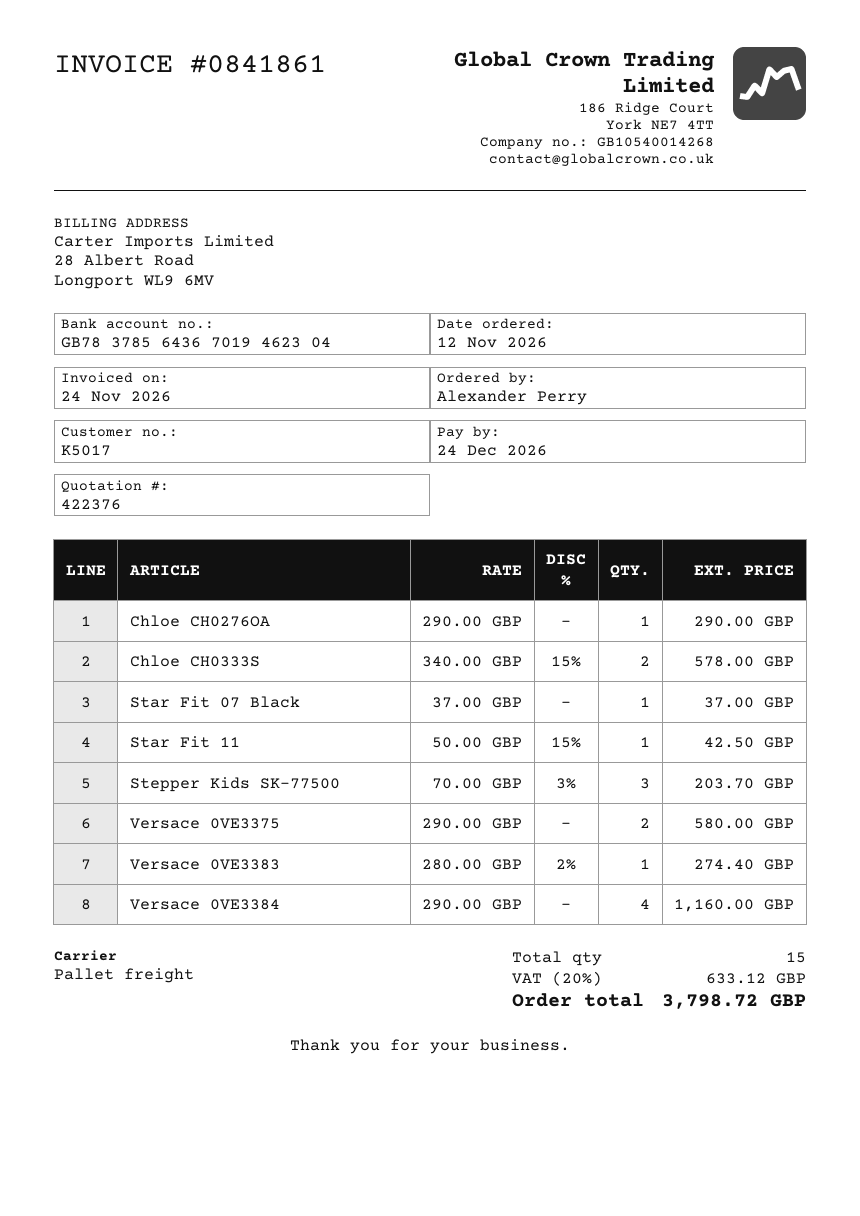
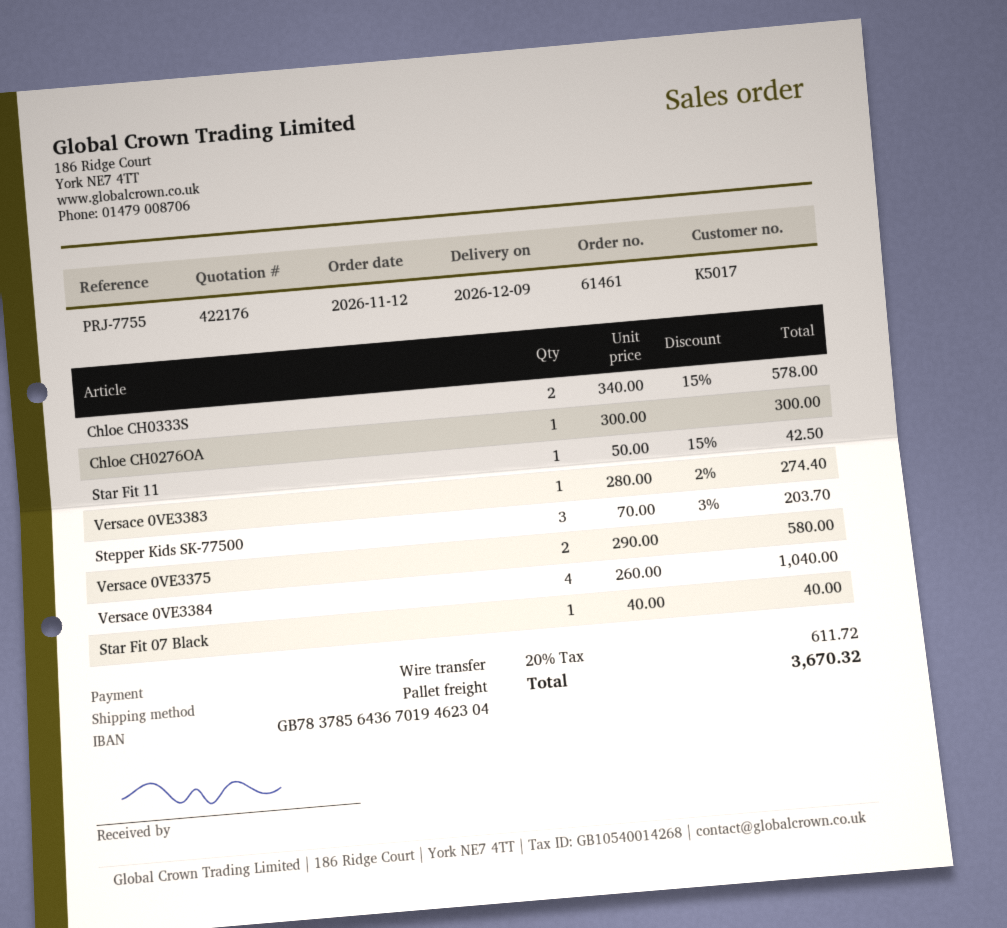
quote number: 422376 -> 422176
Chloe CH0276OA: 1 x 290.00 = 290.00 -> 1 x 300.00 = 300.00
Star Fit 07 Black: 1 x 37.00 = 37.00 -> 1 x 40.00 = 40.00
Versace 0VE3384: 4 x 290.00 = 1160.00 -> 4 x 260.00 = 1040.00
tax: 20% = 633.12 -> 20% = 611.72
total: 3798.72 -> 3670.32

